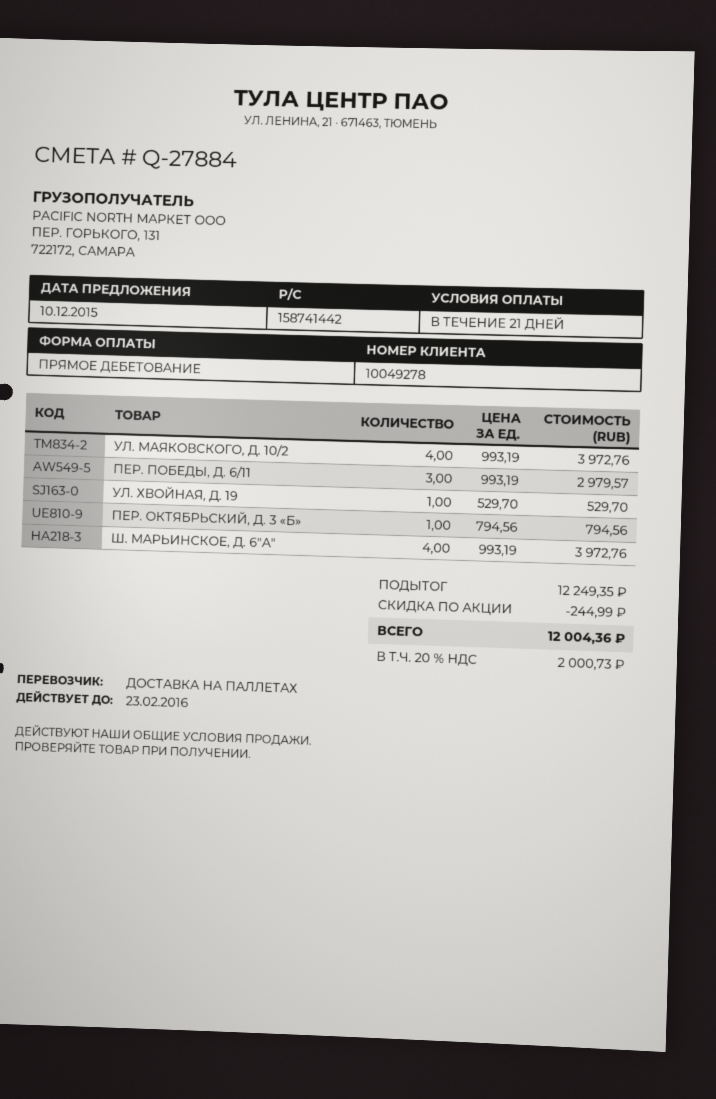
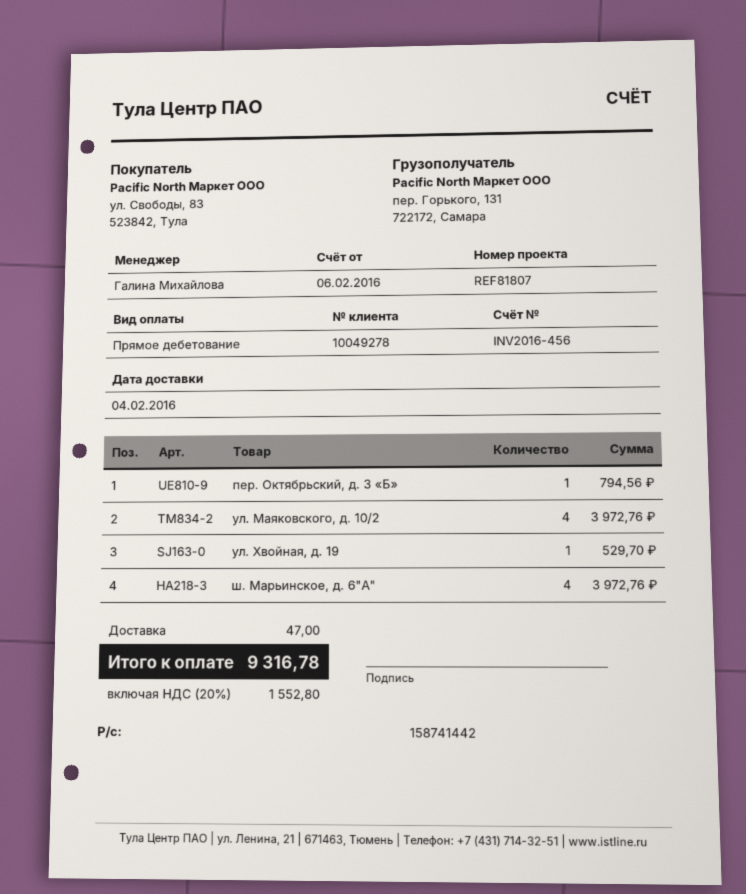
ПЕР. ПОБЕДЫ, Д. 6/11: 3 for 2979.57 -> none
discount: 244.99 -> none
shipping: none -> 47.00
tax: 20% = 2000.73 -> 20% = 1552.80
total: 12004.36 -> 9316.78

